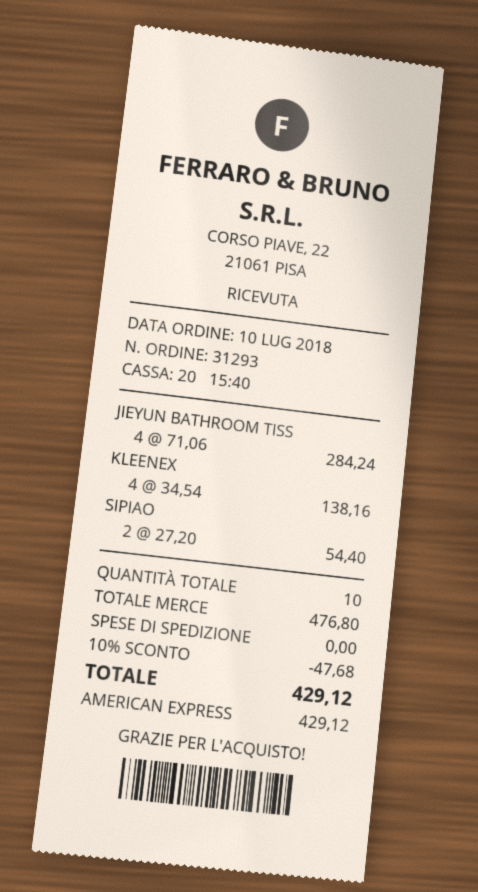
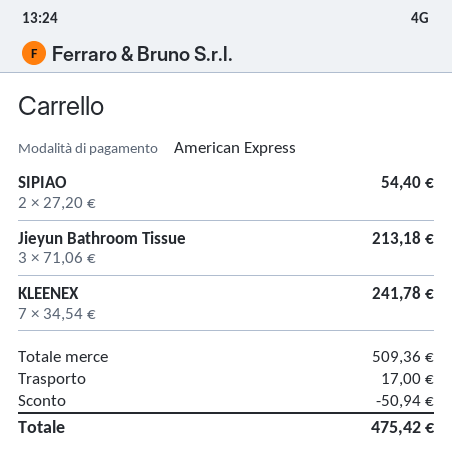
JIEYUN BATHROOM TISS: 4 x 71.06 = 284.24 -> 3 x 71.06 = 213.18
KLEENEX: 4 x 34.54 = 138.16 -> 7 x 34.54 = 241.78
subtotal: 476.80 -> 509.36
discount: 47.68 -> 50.94
shipping: 0.00 -> 17.00
total: 429.12 -> 475.42

